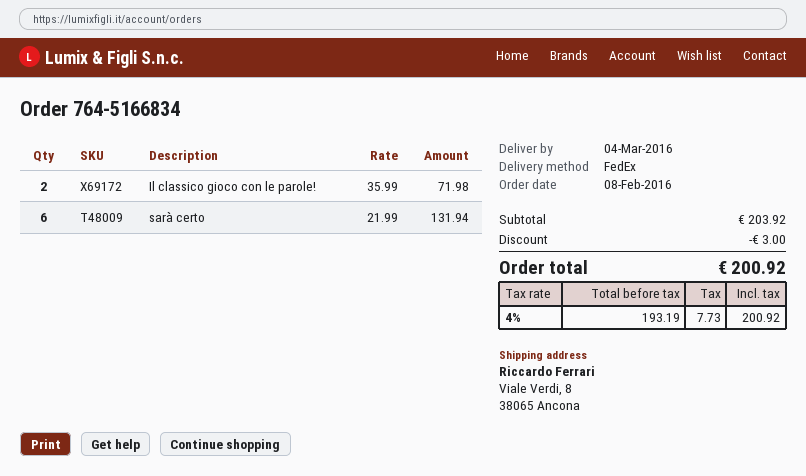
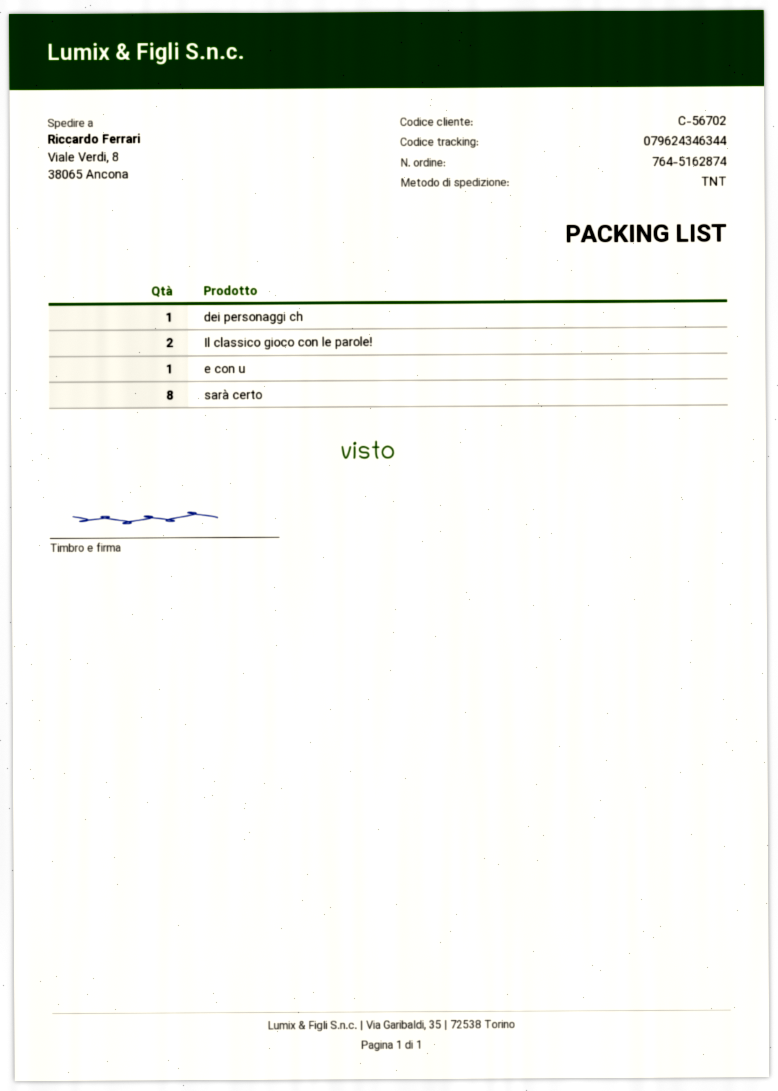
order number: 764-5166834 -> 764-5162874
shipping method: FedEx -> TNT
sarà certo: 6 -> 8
dei personaggi ch: none -> 1
e con u: none -> 1

